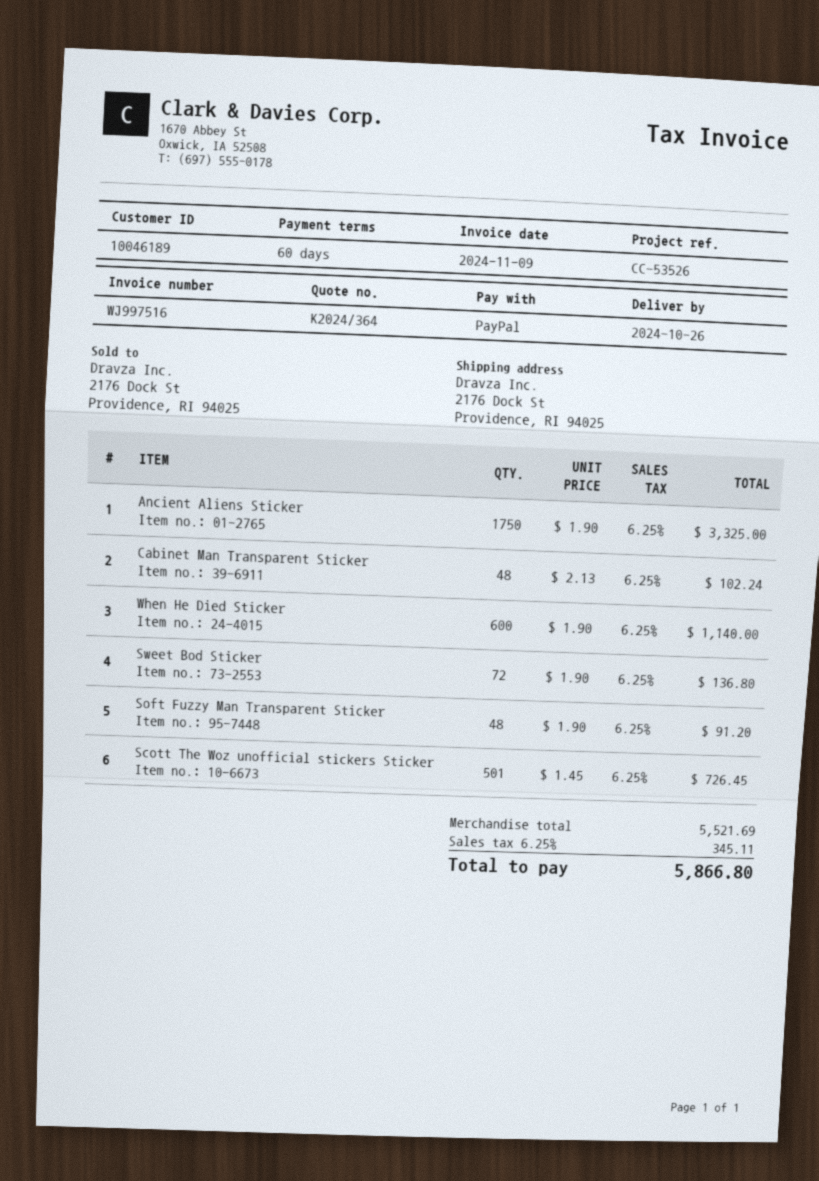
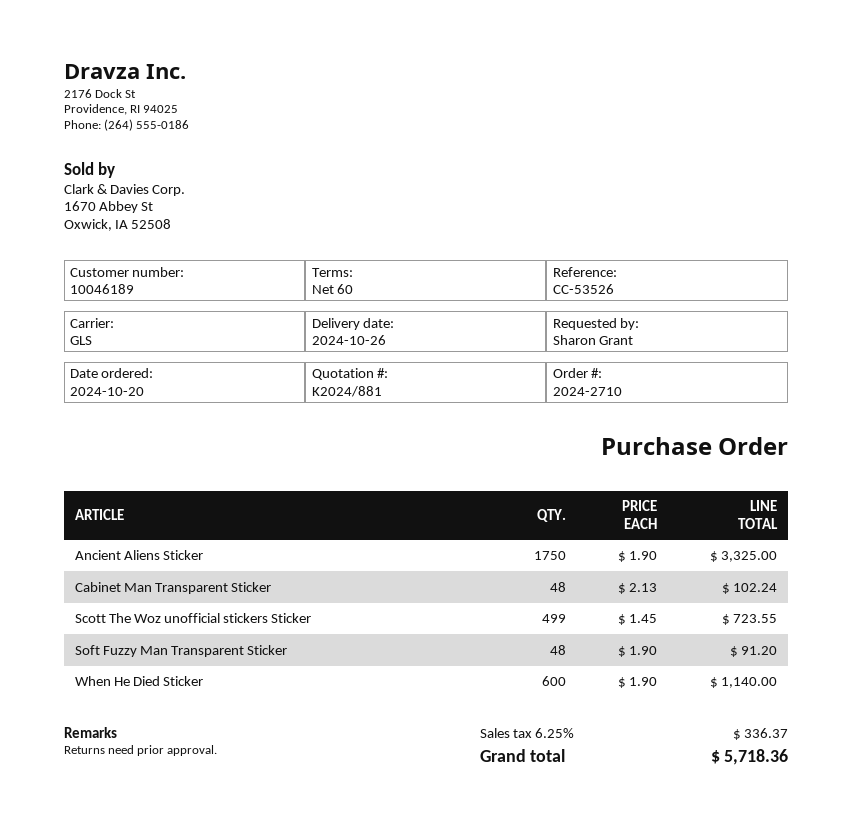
quote number: K2024/364 -> K2024/881
Sweet Bod Sticker: 72 x 1.90 = 136.80 -> none
Scott The Woz unofficial stickers Sticker: 501 x 1.45 = 726.45 -> 499 x 1.45 = 723.55
tax: 6.25% = 345.11 -> 6.25% = 336.37
total: 5866.80 -> 5718.36

